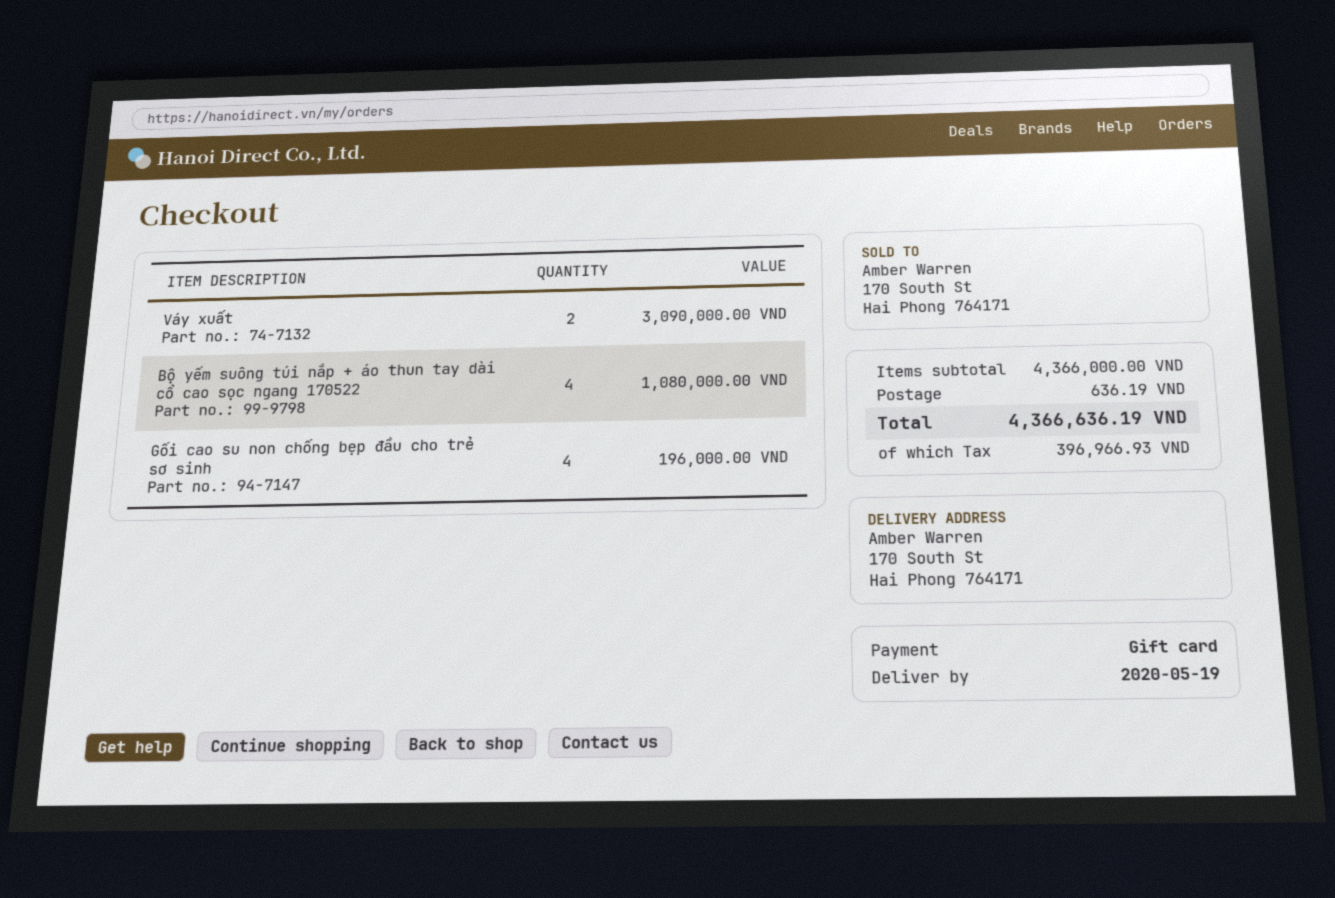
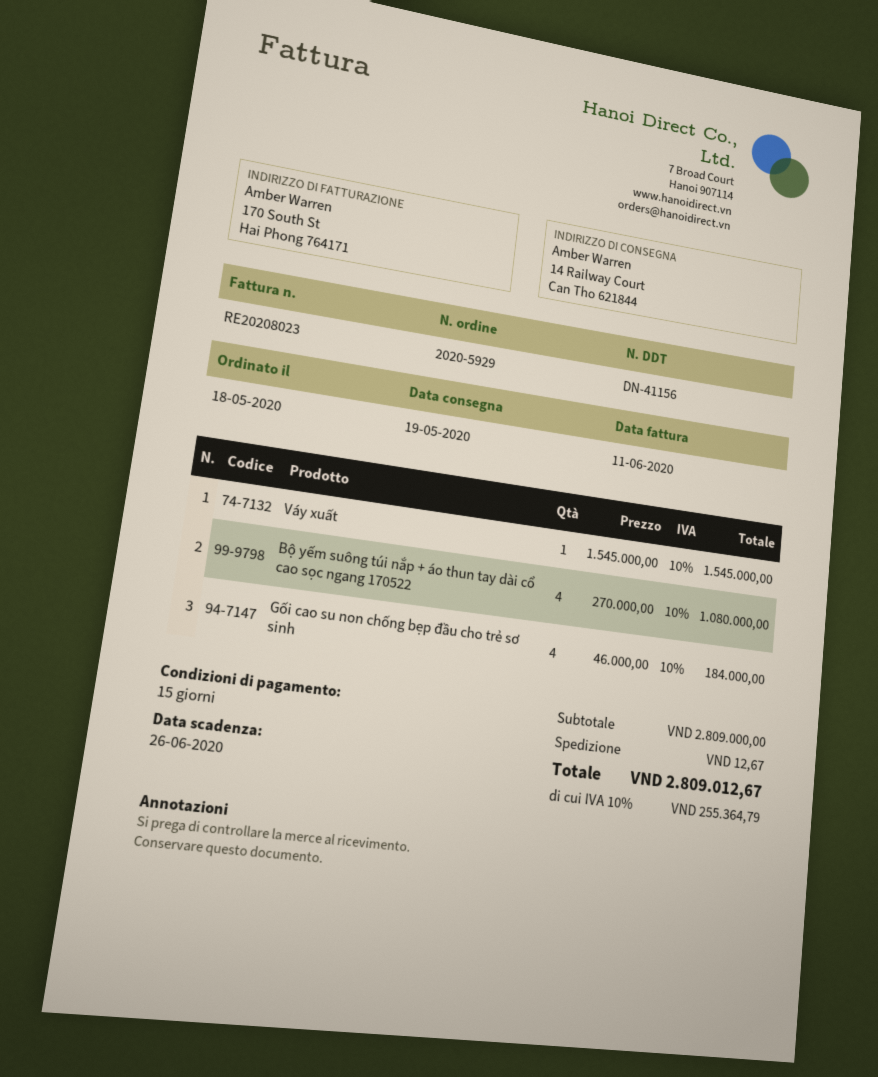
ship to: 170 South St, Hai Phong 764171 -> 14 Railway Court, Can Tho 621844
Váy xuất: 2 for 3090000.00 -> 1 for 1545000.00
Gối cao su non chống bẹp đầu cho trẻ sơ sinh: 4 for 196000.00 -> 4 for 184000.00
subtotal: 4366000.00 -> 2809000.00
shipping: 636.19 -> 12.67
tax: 396966.93 -> 255364.79
total: 4366636.19 -> 2809012.67

